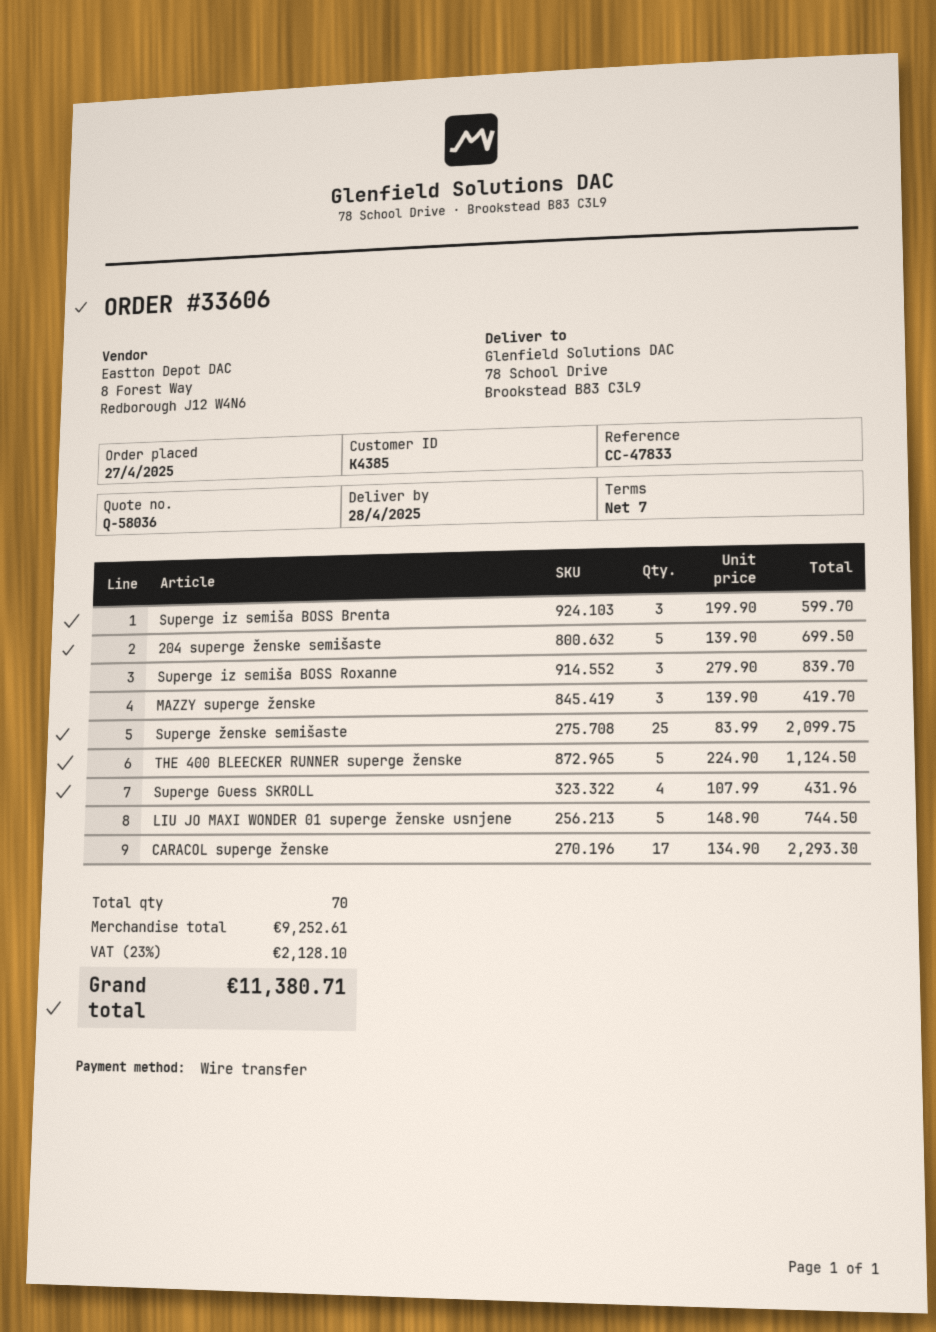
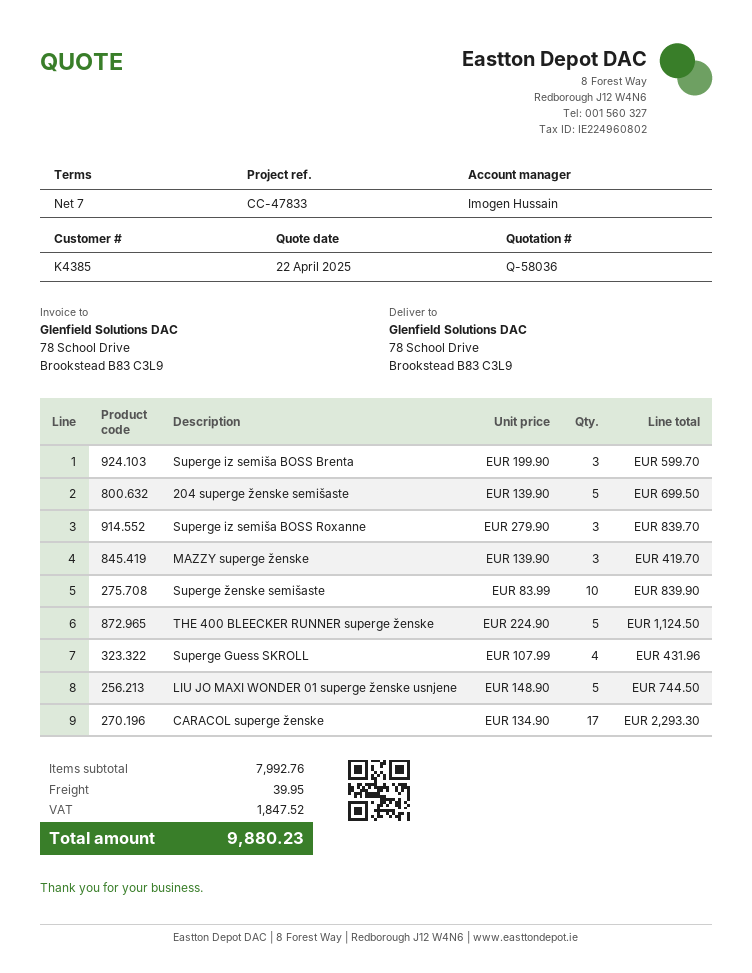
Superge ženske semišaste: 25 x 83.99 = 2099.75 -> 10 x 83.99 = 839.90
subtotal: 9252.61 -> 7992.76
shipping: none -> 39.95
tax: 2128.10 -> 1847.52
total: 11380.71 -> 9880.23

